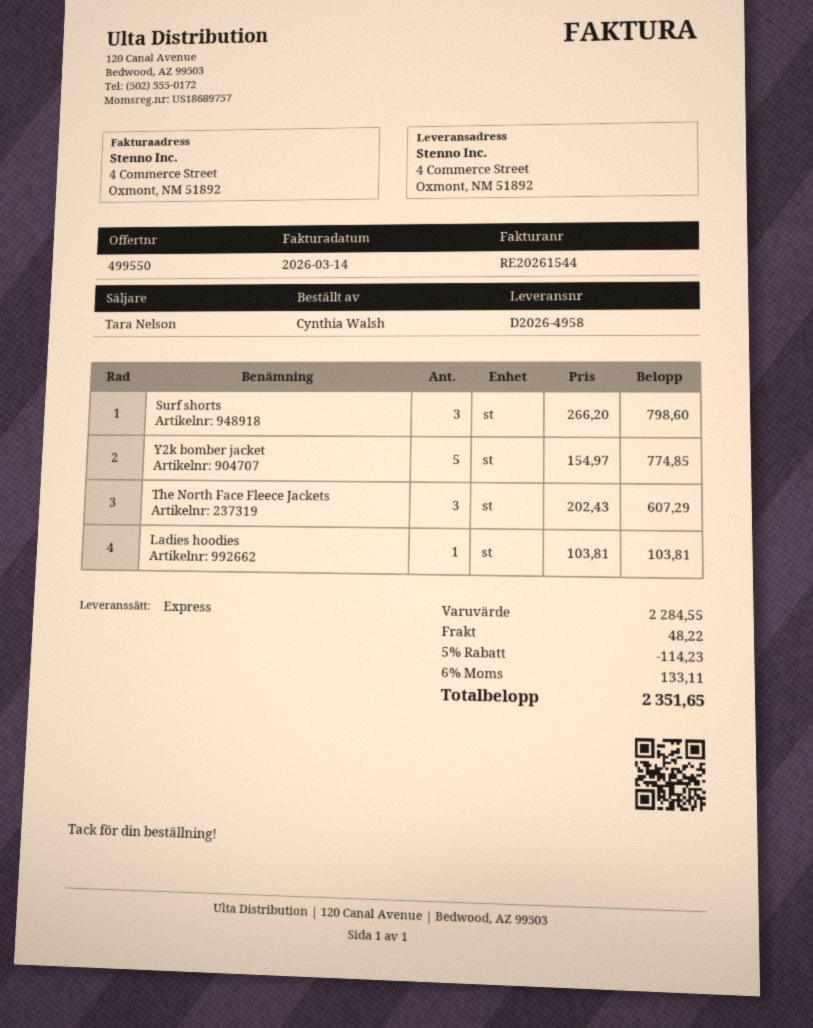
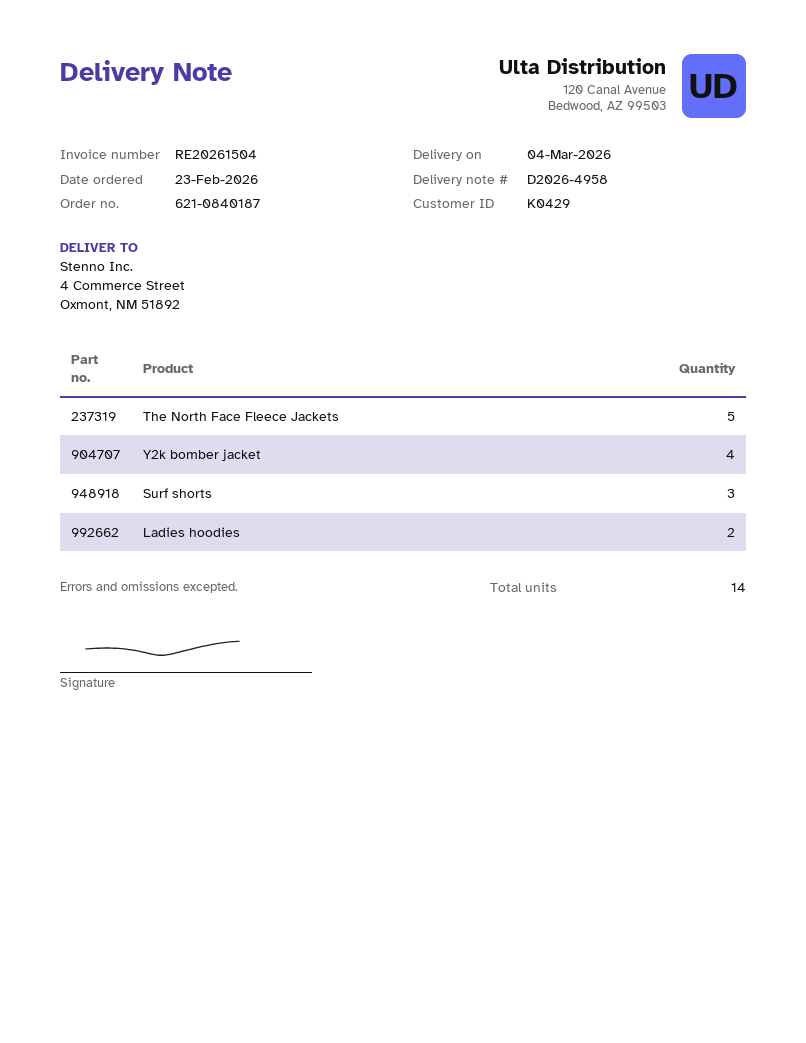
invoice number: RE20261544 -> RE20261504
Y2k bomber jacket: 5 -> 4
The North Face Fleece Jackets: 3 -> 5
Ladies hoodies: 1 -> 2

